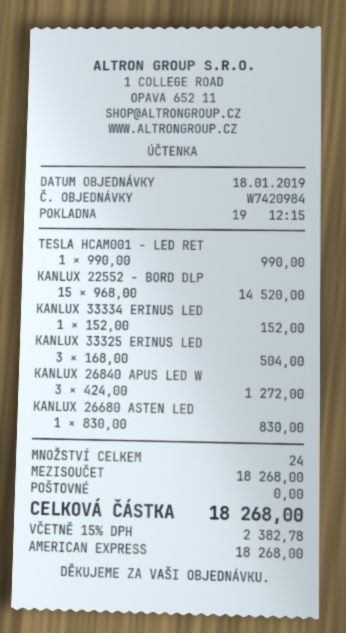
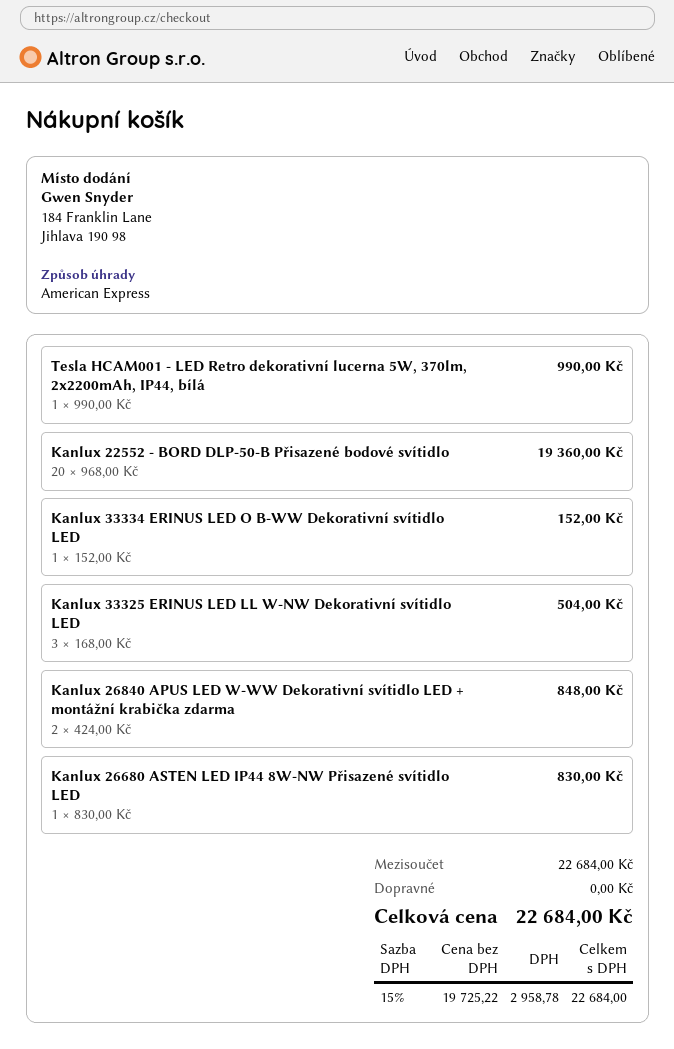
KANLUX 22552 - BORD DLP: 15 x 968.00 = 14520.00 -> 20 x 968.00 = 19360.00
KANLUX 26840 APUS LED W: 3 x 424.00 = 1272.00 -> 2 x 424.00 = 848.00
subtotal: 18268.00 -> 22684.00
tax: 15% = 2382.78 -> 15% = 2958.78
total: 18268.00 -> 22684.00

